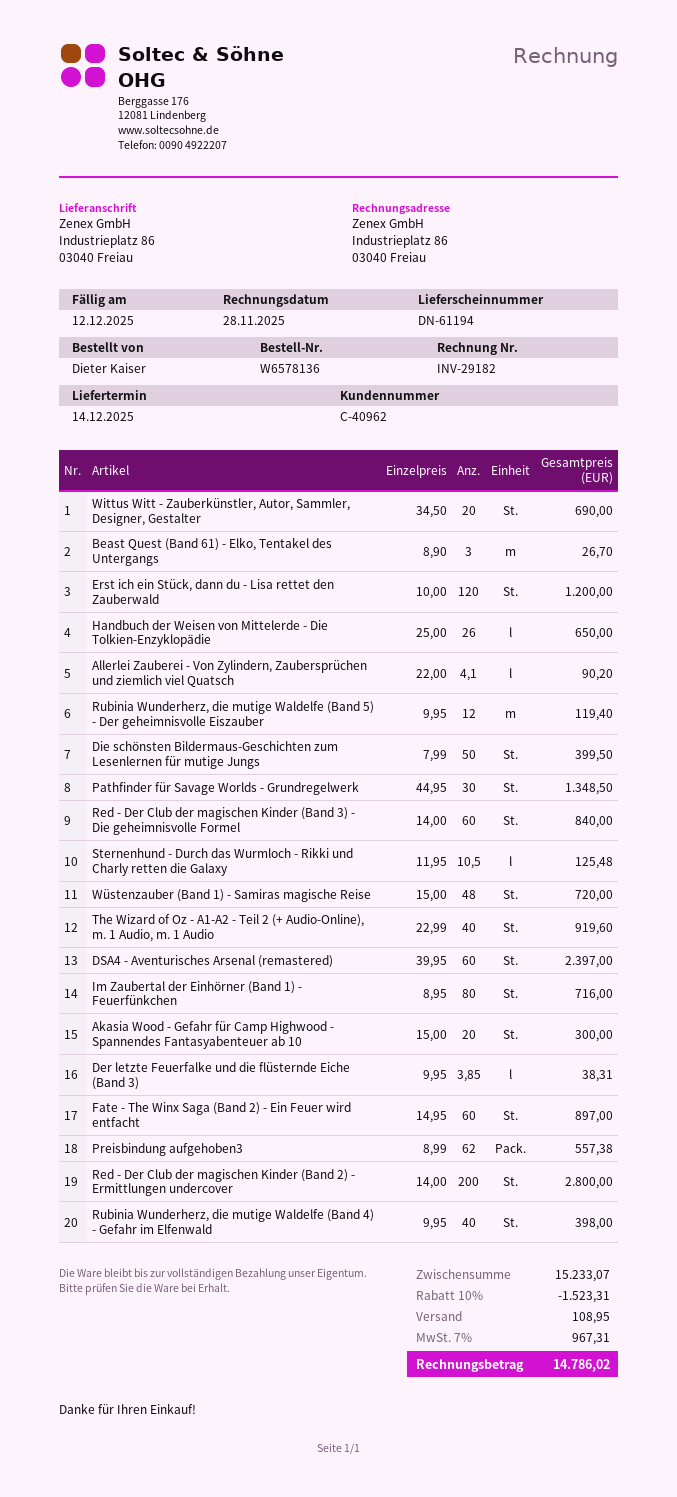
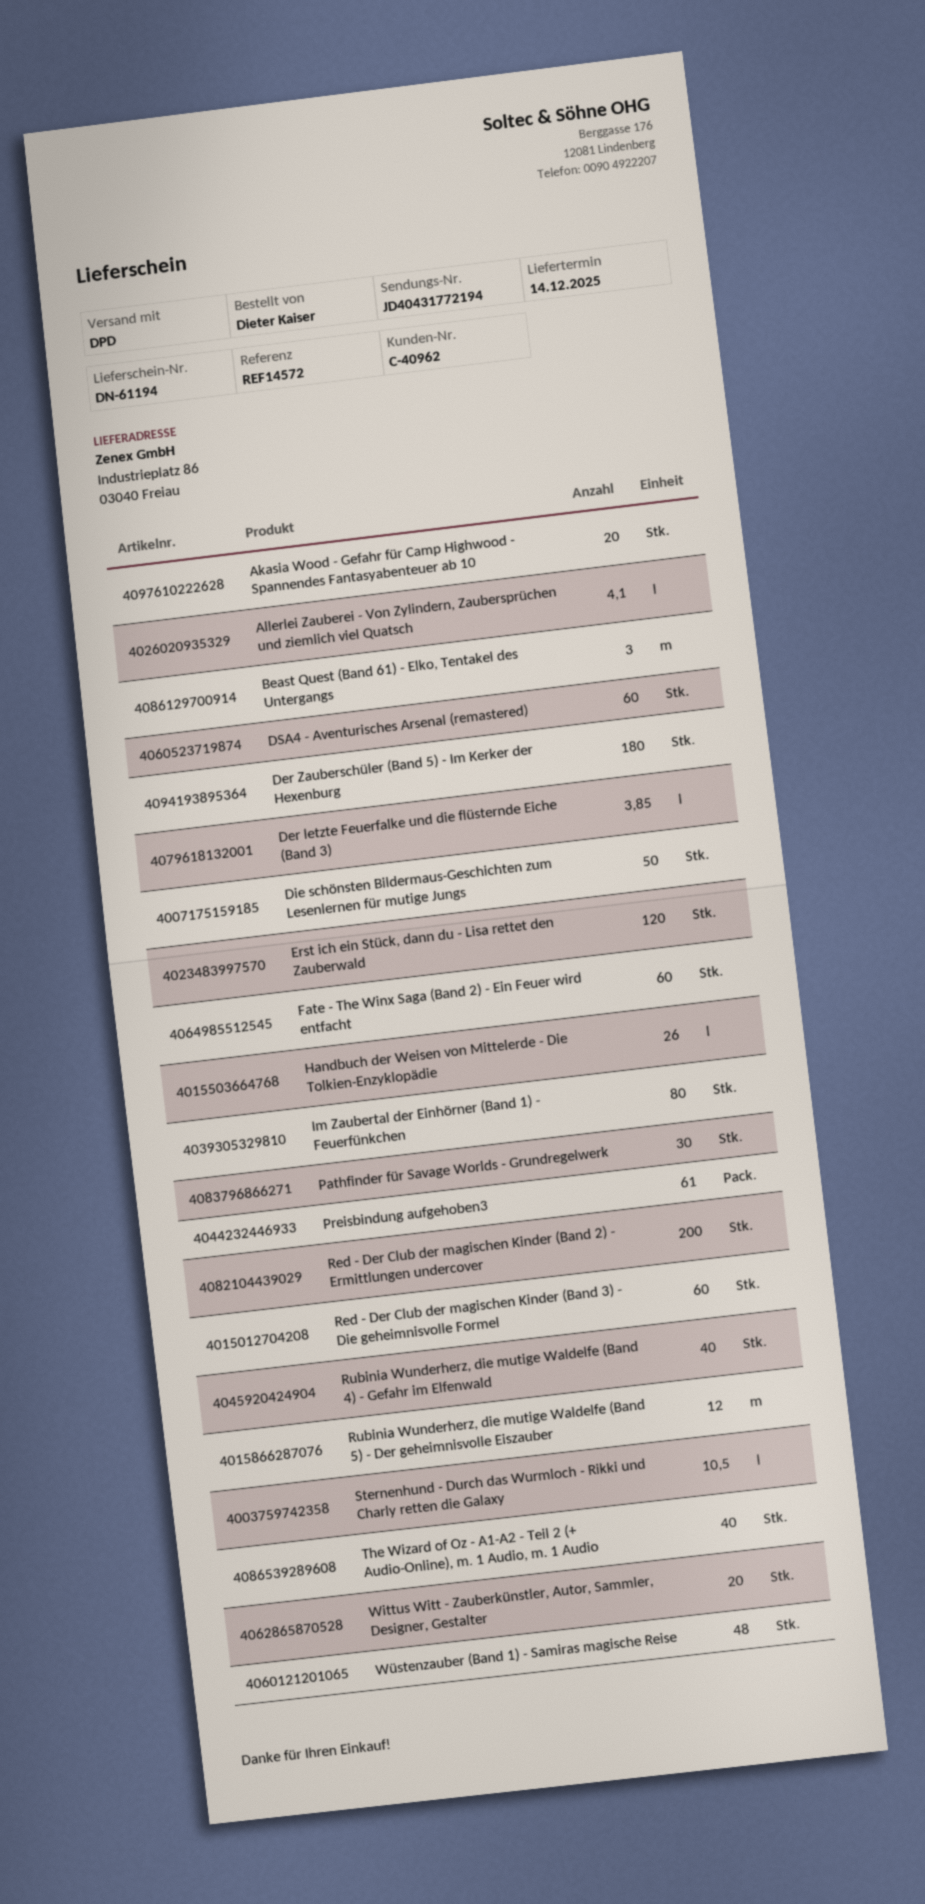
Preisbindung aufgehoben3: 62 -> 61
Der Zauberschüler (Band 5) - Im Kerker der Hexenburg: none -> 180

